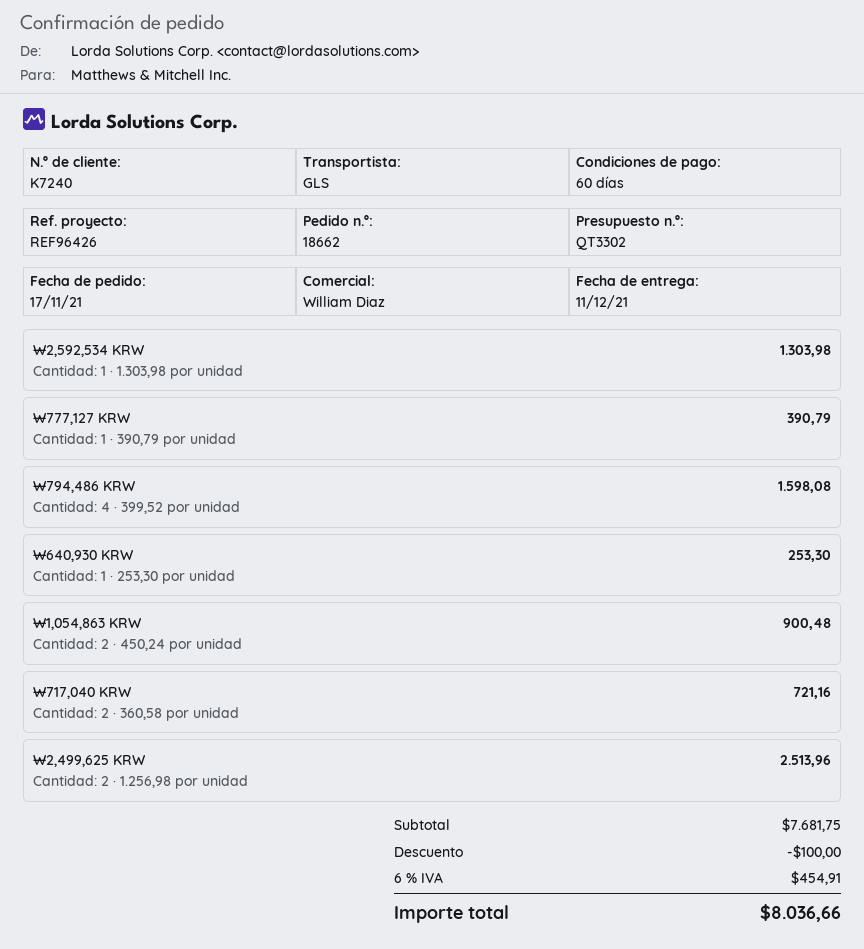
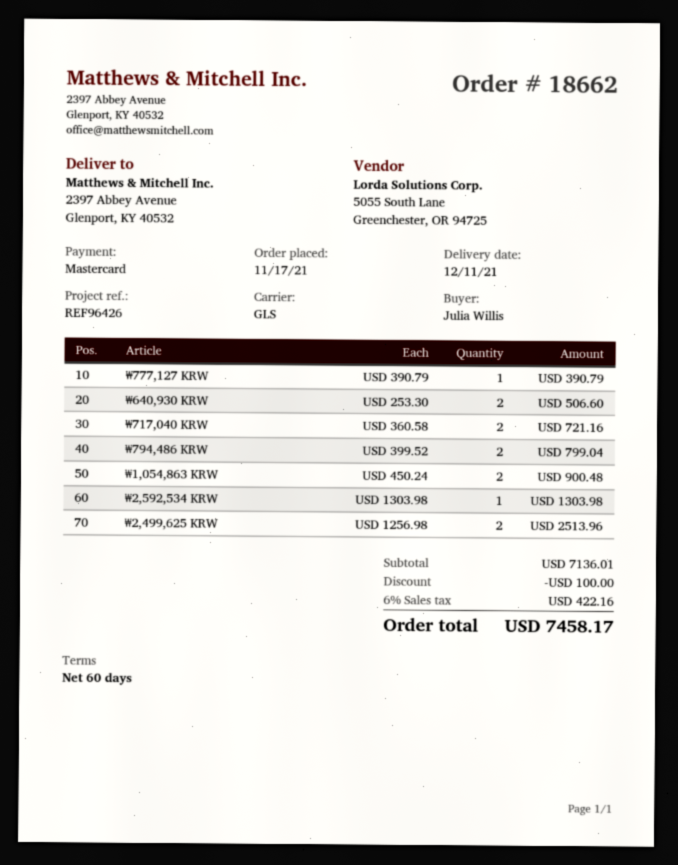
₩794,486 KRW: 4 x 399.52 = 1598.08 -> 2 x 399.52 = 799.04
₩640,930 KRW: 1 x 253.30 = 253.30 -> 2 x 253.30 = 506.60
subtotal: 7681.75 -> 7136.01
tax: 6% = 454.91 -> 6% = 422.16
total: 8036.66 -> 7458.17

